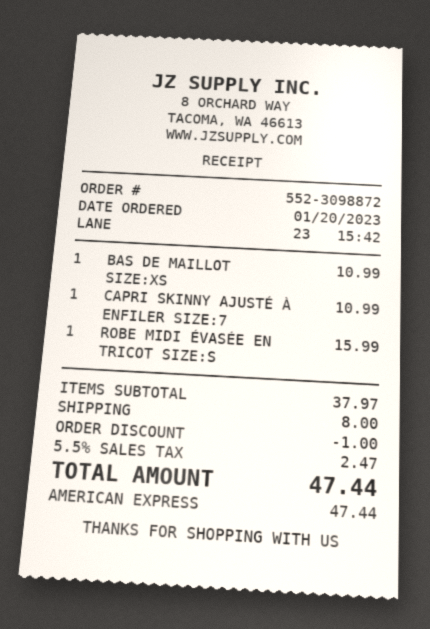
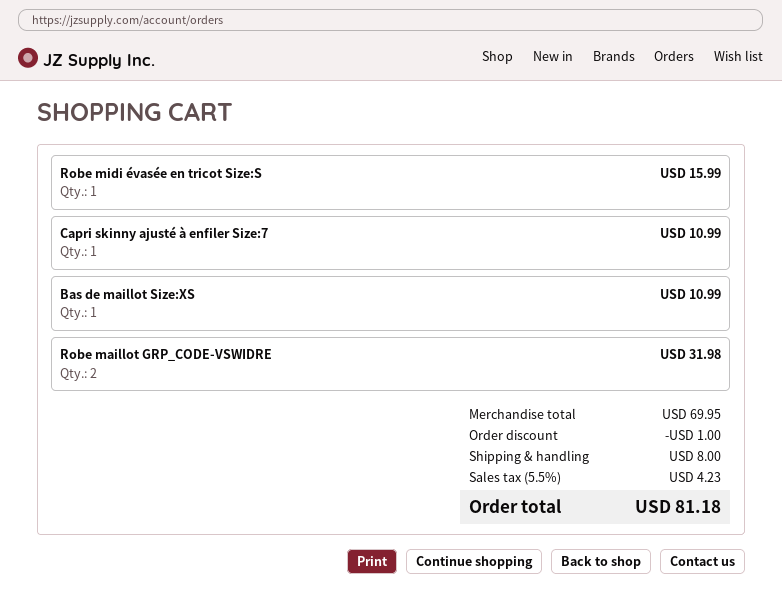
Robe maillot GRP_CODE-VSWIDRE: none -> 2 for 31.98
subtotal: 37.97 -> 69.95
tax: 5.5% = 2.47 -> 5.5% = 4.23
total: 47.44 -> 81.18

